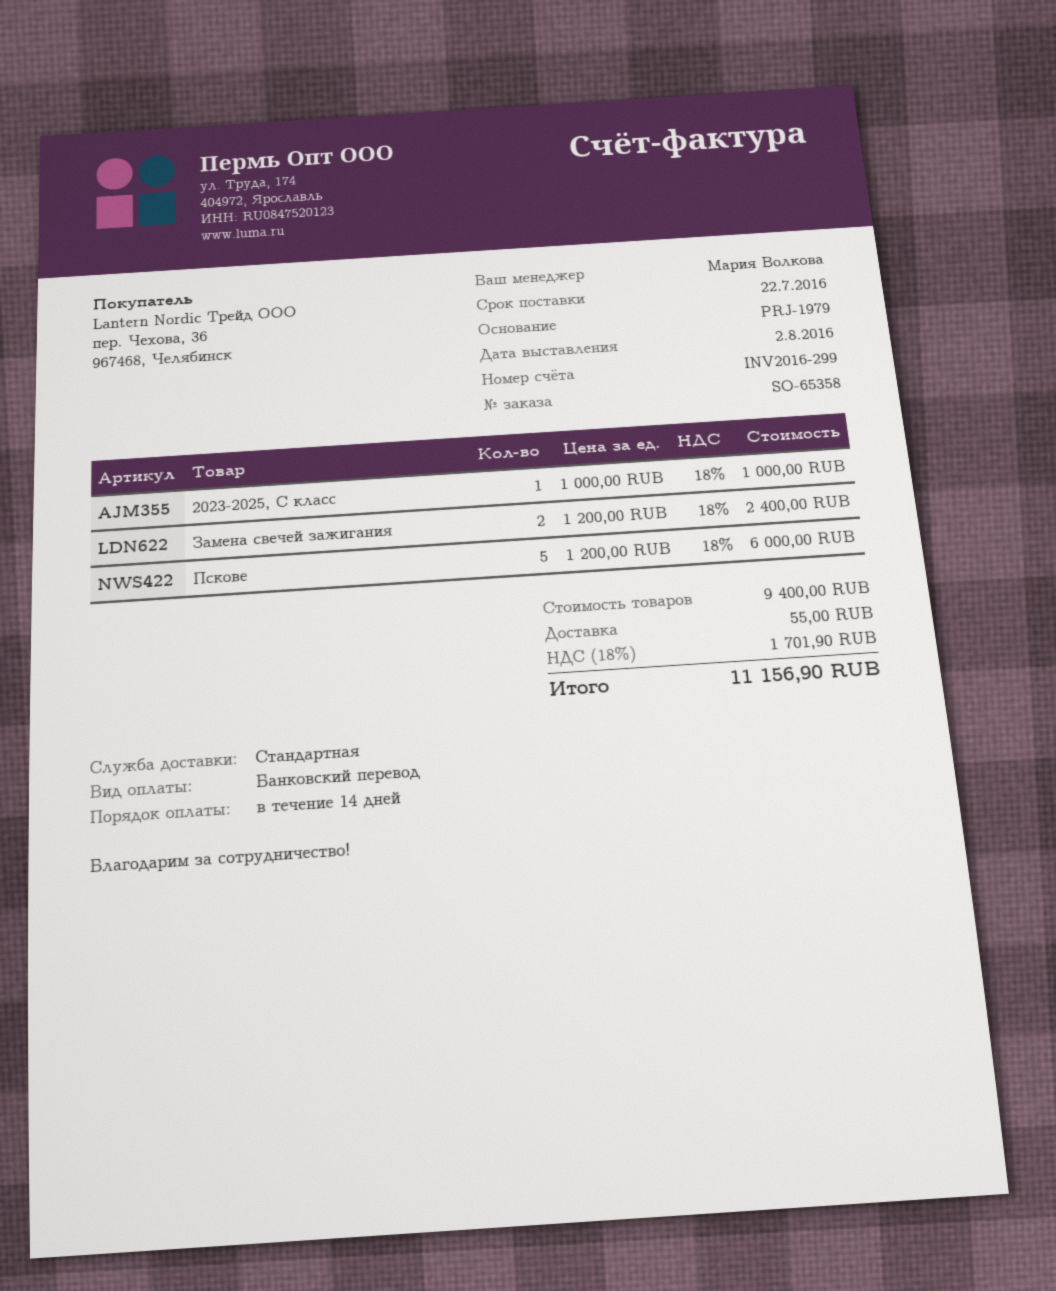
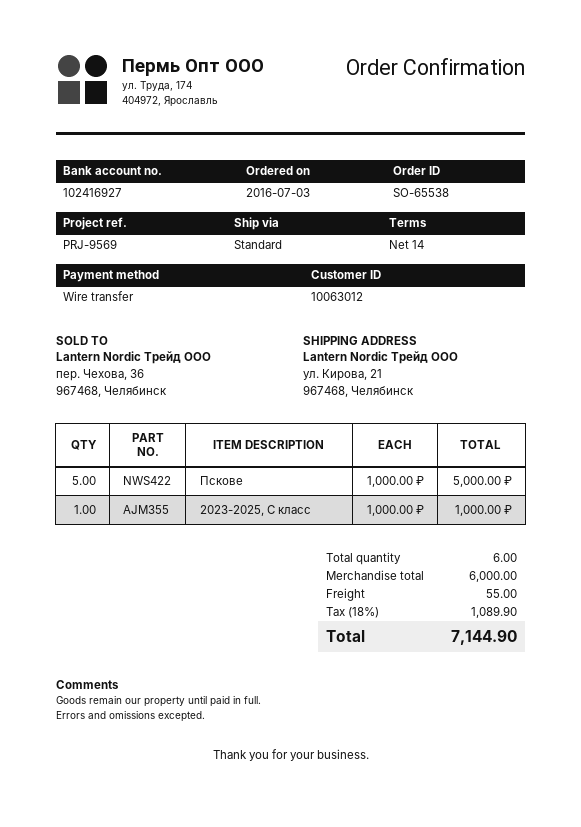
order number: SO-65358 -> SO-65538
reference: PRJ-1979 -> PRJ-9569
Замена свечей зажигания: 2 x 1200.00 = 2400.00 -> none
Пскове: 5 x 1200.00 = 6000.00 -> 5 x 1000.00 = 5000.00
subtotal: 9400.00 -> 6000.00
tax: 18% = 1701.90 -> 18% = 1089.90
total: 11156.90 -> 7144.90

